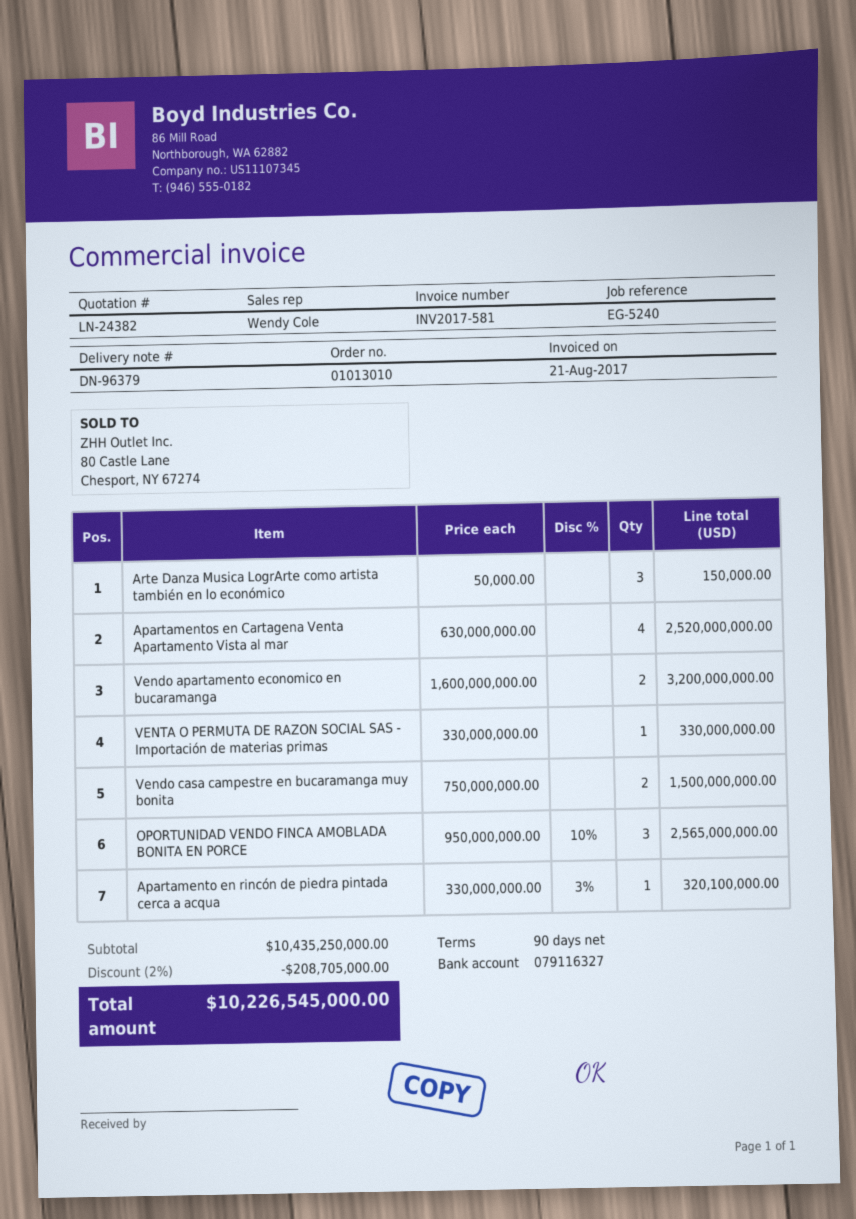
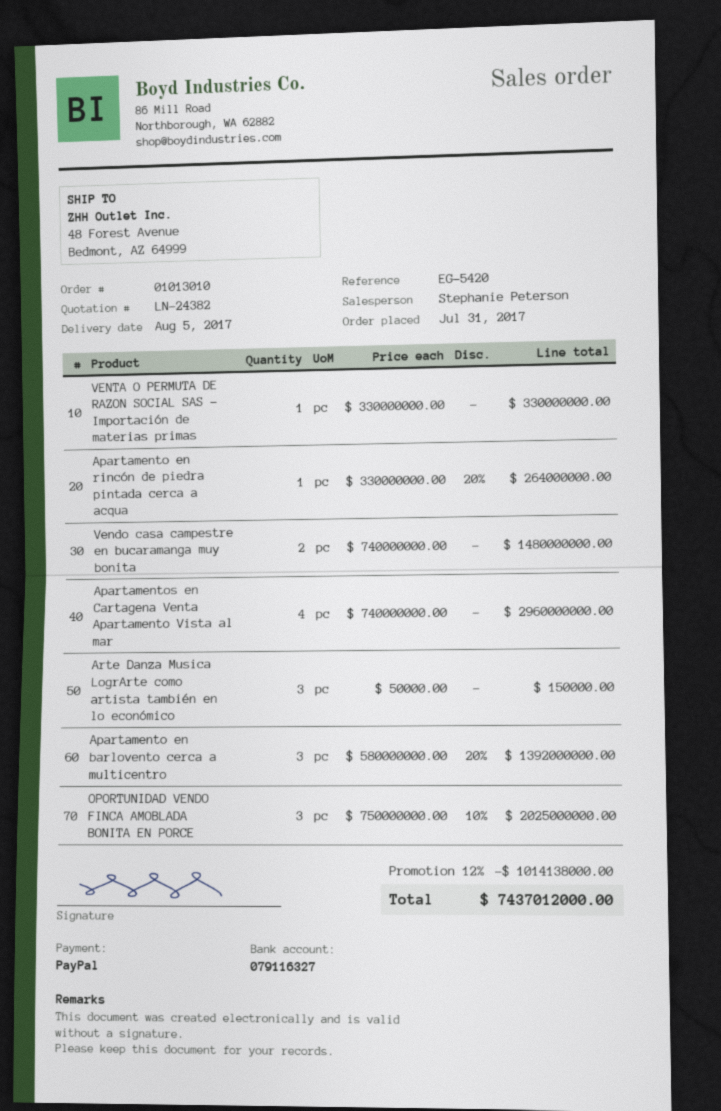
reference: EG-5240 -> EG-5420
sales rep: Wendy Cole -> Stephanie Peterson
Apartamentos en Cartagena Venta Apartamento Vista al mar: 4 x 630000000.00 = 2520000000.00 -> 4 x 740000000.00 = 2960000000.00
Vendo apartamento economico en bucaramanga: 2 x 1600000000.00 = 3200000000.00 -> none
Vendo casa campestre en bucaramanga muy bonita: 2 x 750000000.00 = 1500000000.00 -> 2 x 740000000.00 = 1480000000.00
OPORTUNIDAD VENDO FINCA AMOBLADA BONITA EN PORCE: 3 x 950000000.00 - 10% = 2565000000.00 -> 3 x 750000000.00 - 10% = 2025000000.00
Apartamento en rincón de piedra pintada cerca a acqua: 1 x 330000000.00 - 3% = 320100000.00 -> 1 x 330000000.00 - 20% = 264000000.00
Apartamento en barlovento cerca a multicentro: none -> 3 x 580000000.00 - 20% = 1392000000.00
discount: 2% = 208705000.00 -> 12% = 1014138000.00
total: 10226545000.00 -> 7437012000.00

